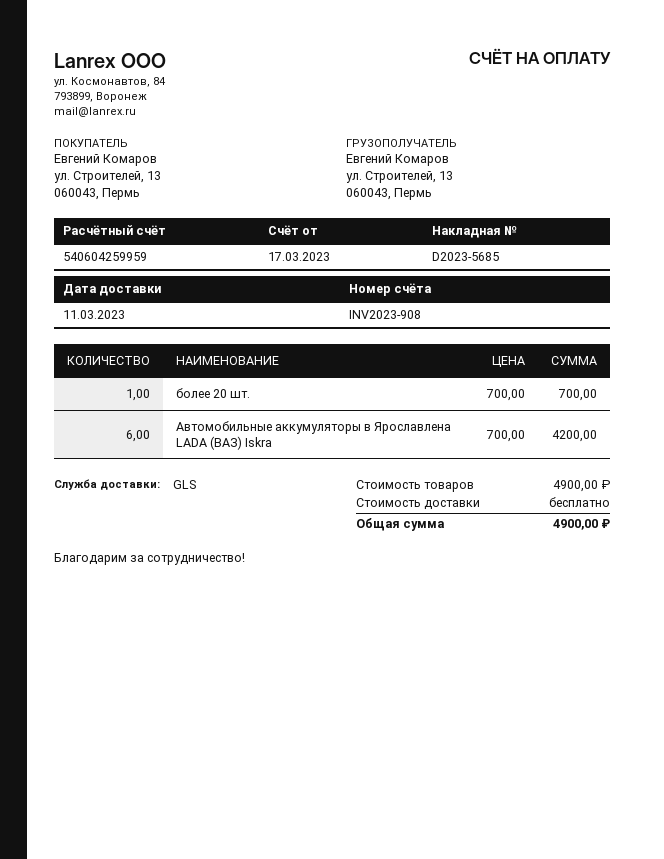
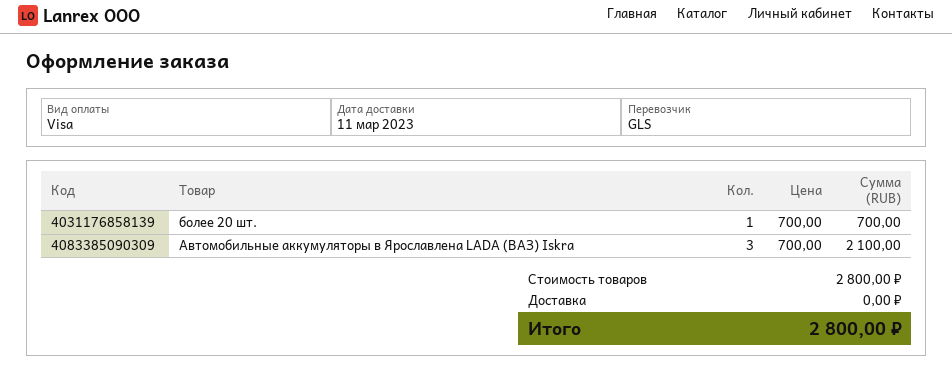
Автомобильные аккумуляторы в Ярославлена LADA (ВАЗ) Iskra: 6 x 700.00 = 4200.00 -> 3 x 700.00 = 2100.00
subtotal: 4900.00 -> 2800.00
total: 4900.00 -> 2800.00

